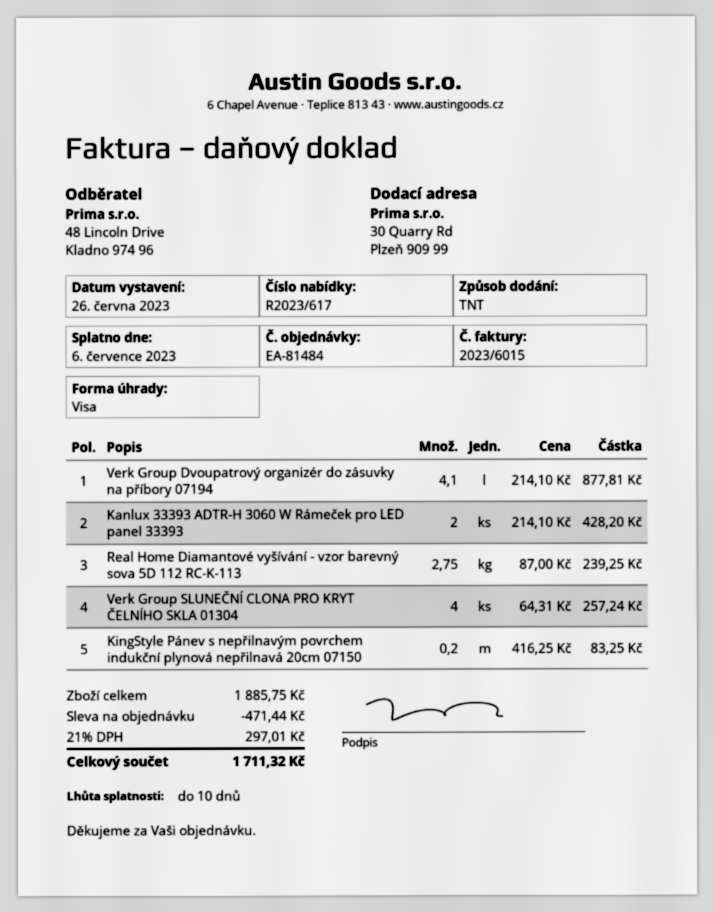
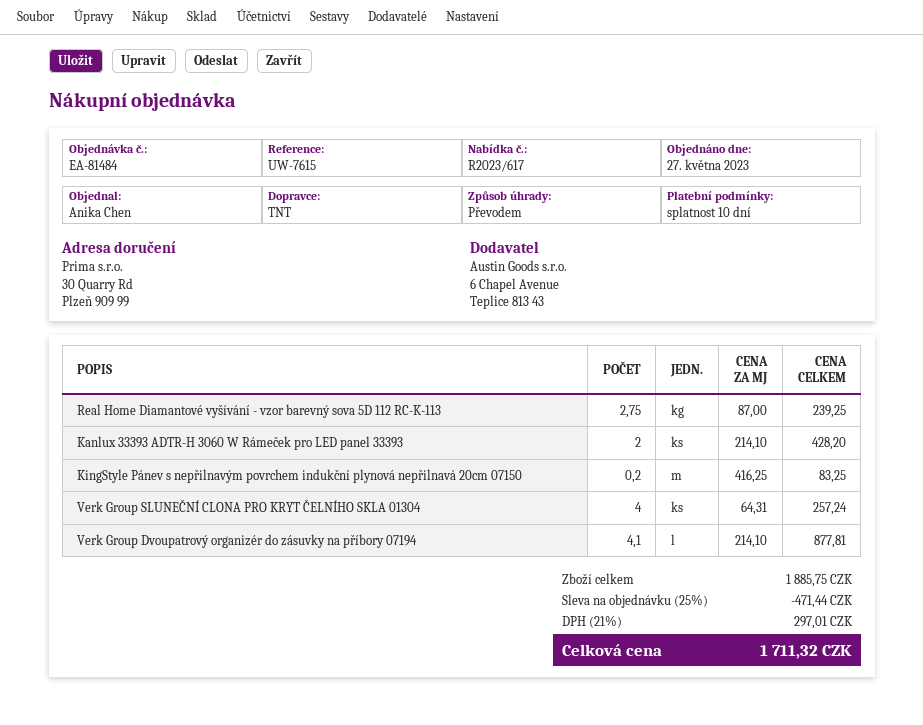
payment method: Visa -> bank transfer

